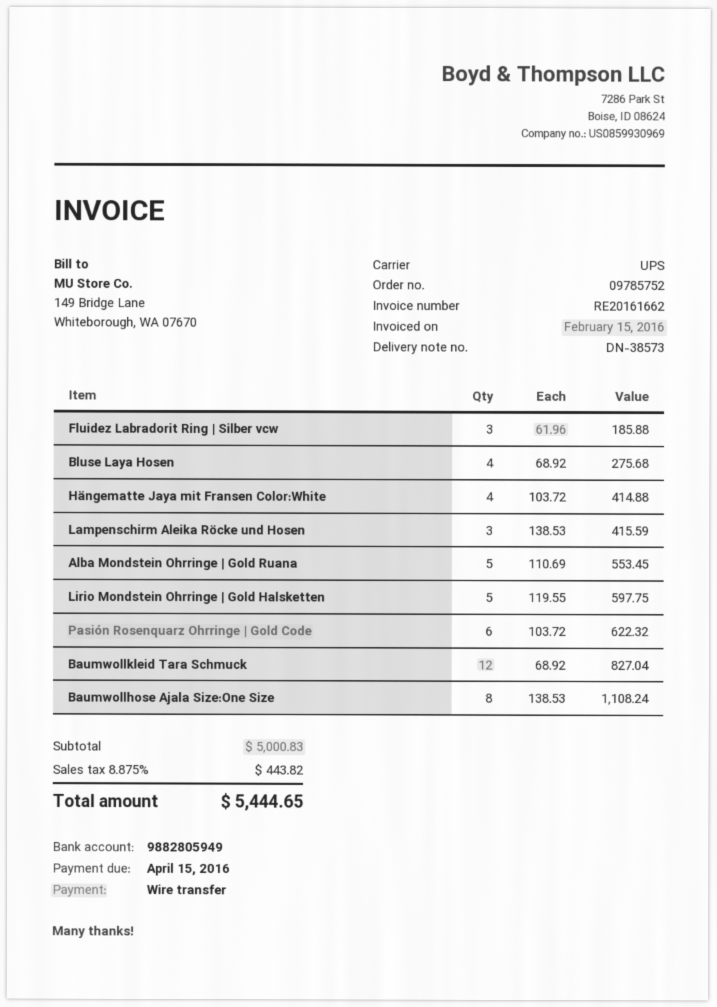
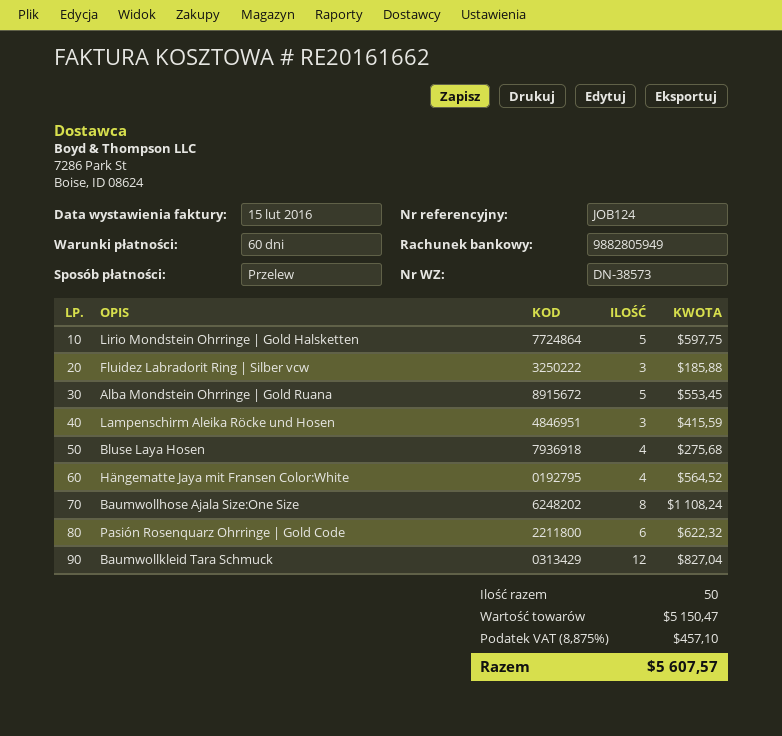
Hängematte Jaya mit Fransen Color:White: 4 for 414.88 -> 4 for 564.52
subtotal: 5000.83 -> 5150.47
tax: 8.875% = 443.82 -> 8.875% = 457.10
total: 5444.65 -> 5607.57

